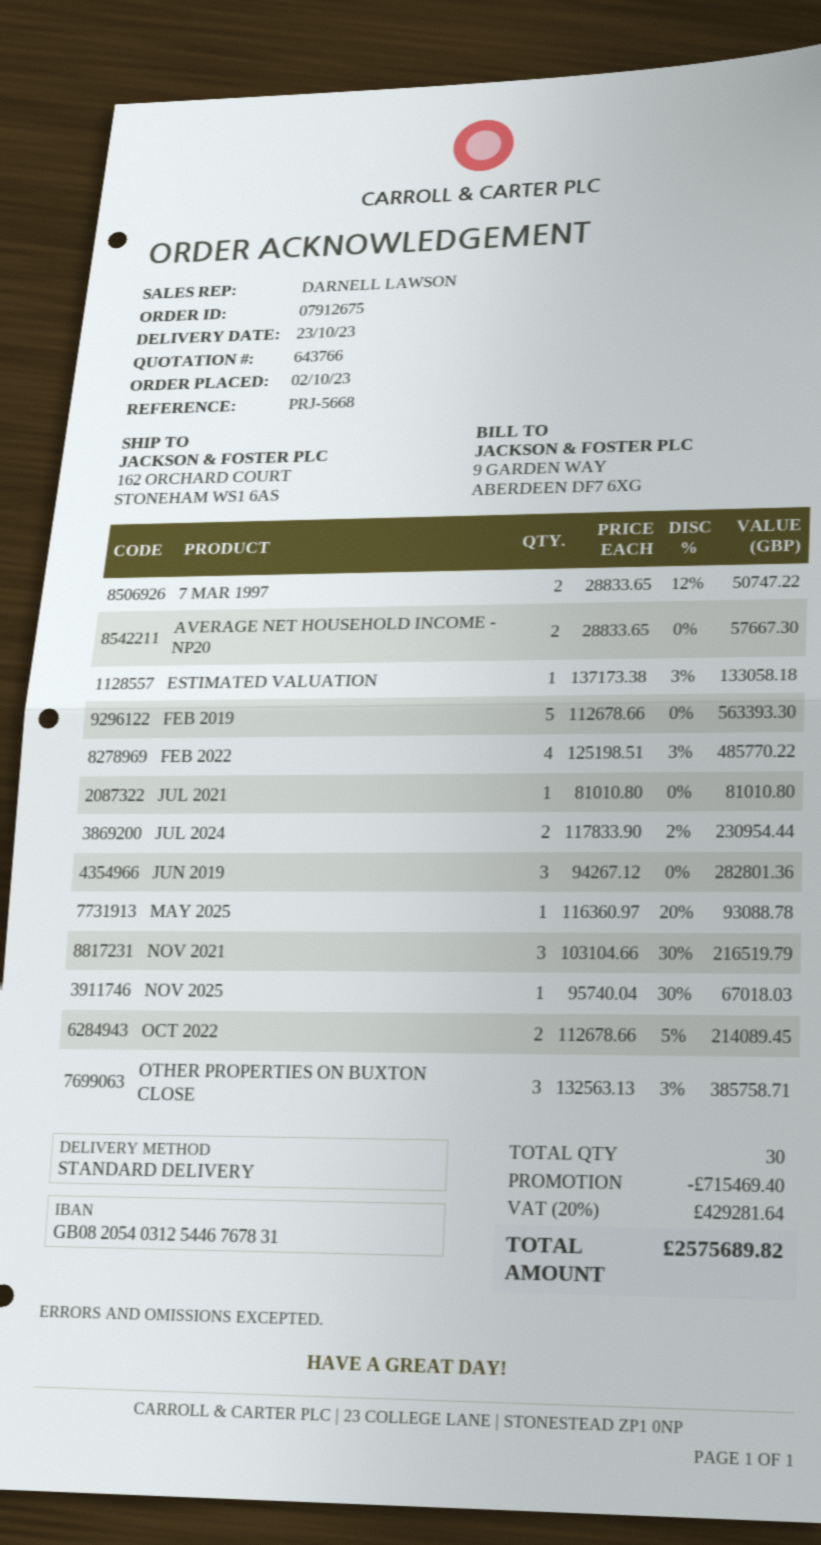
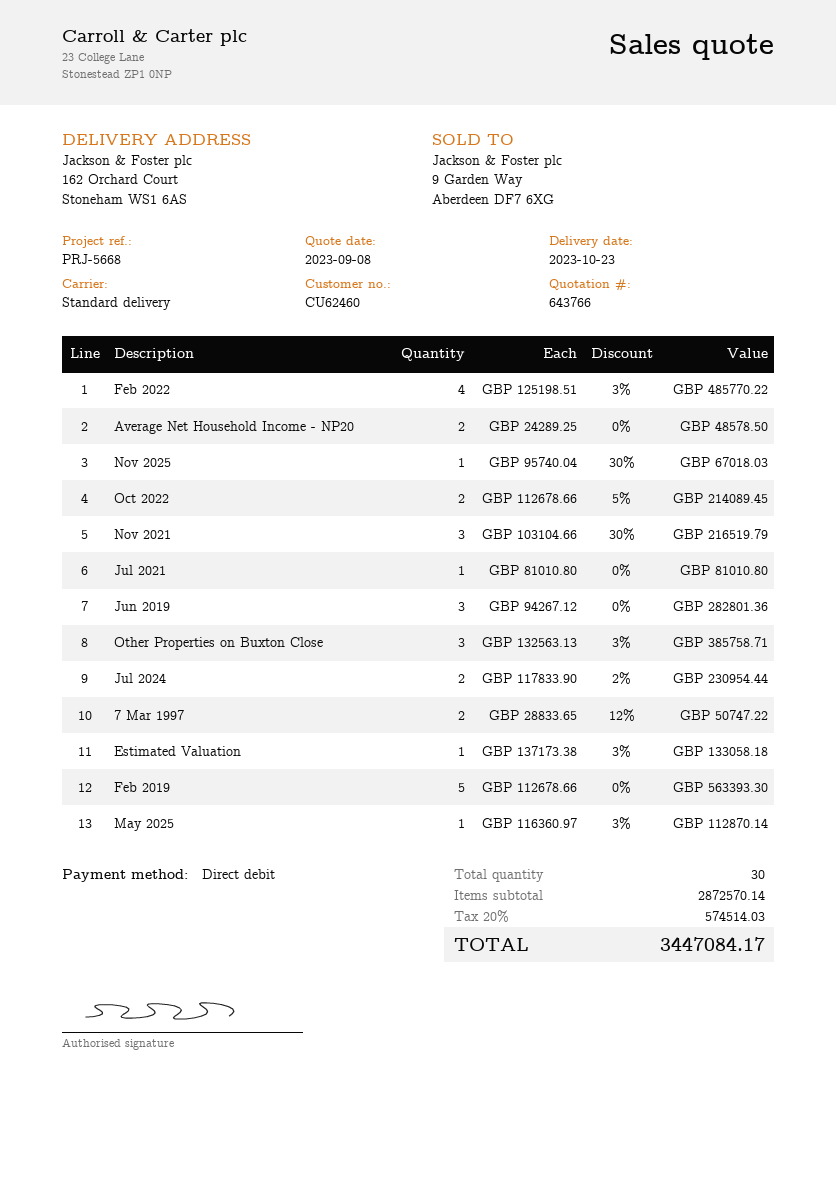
AVERAGE NET HOUSEHOLD INCOME - NP20: 2 x 28833.65 = 57667.30 -> 2 x 24289.25 = 48578.50
MAY 2025: 1 x 116360.97 - 20% = 93088.78 -> 1 x 116360.97 - 3% = 112870.14
discount: 715469.40 -> none
tax: 20% = 429281.64 -> 20% = 574514.03
total: 2575689.82 -> 3447084.17

